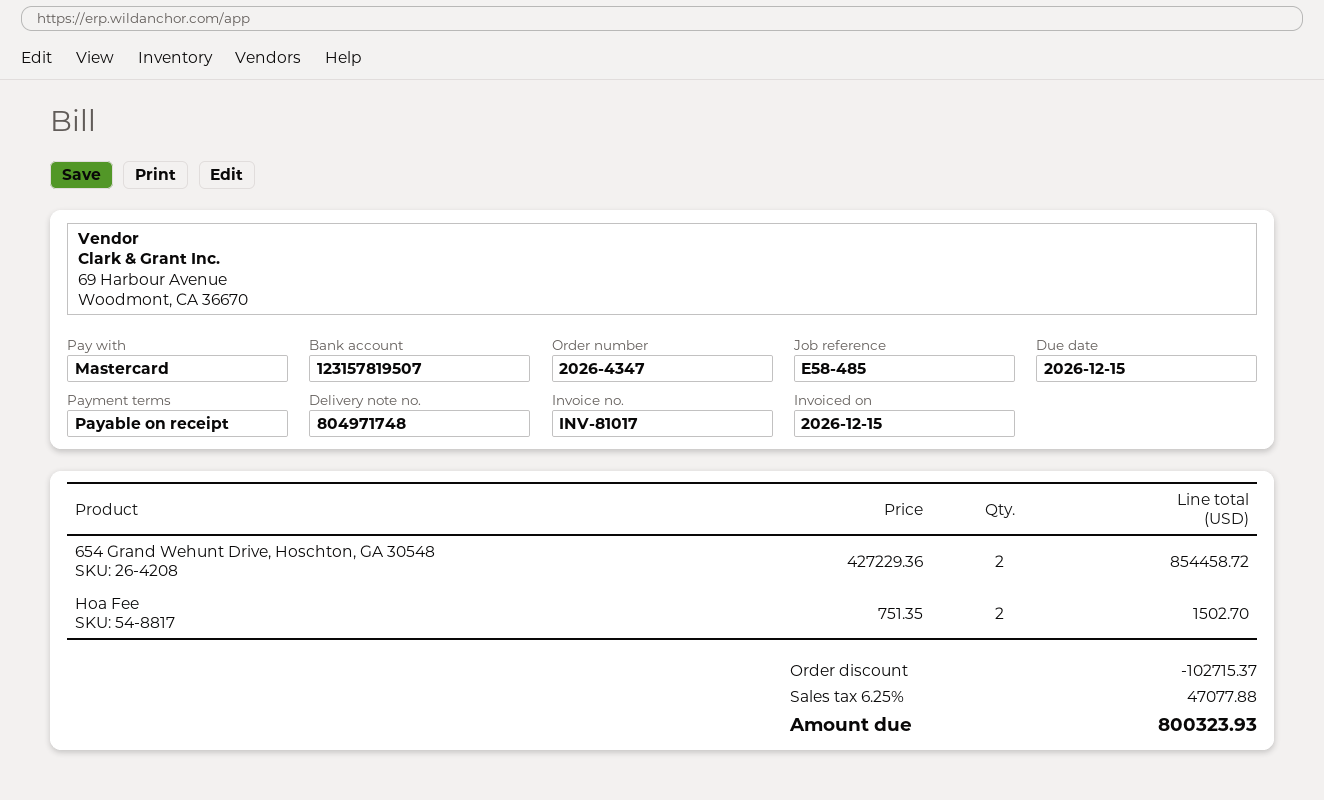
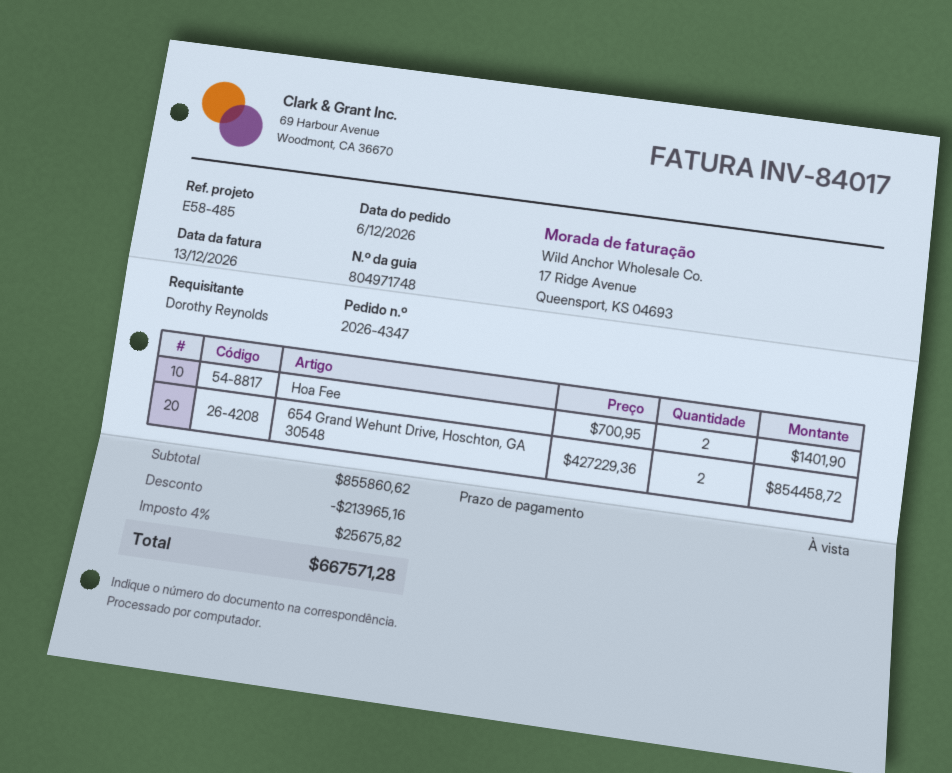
invoice number: INV-81017 -> INV-84017
invoice date: 2026-12-15 -> 2026-12-13
Hoa Fee: 2 x 751.35 = 1502.70 -> 2 x 700.95 = 1401.90
discount: 102715.37 -> 213965.16
tax: 6.25% = 47077.88 -> 4% = 25675.82
total: 800323.93 -> 667571.28

